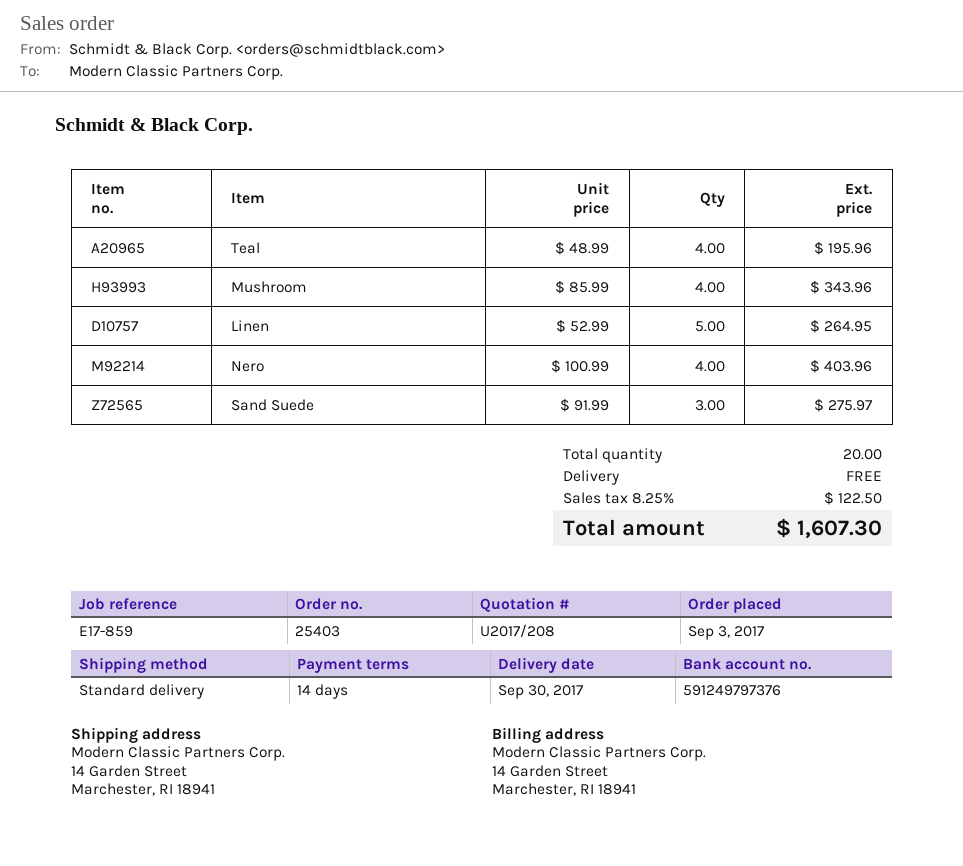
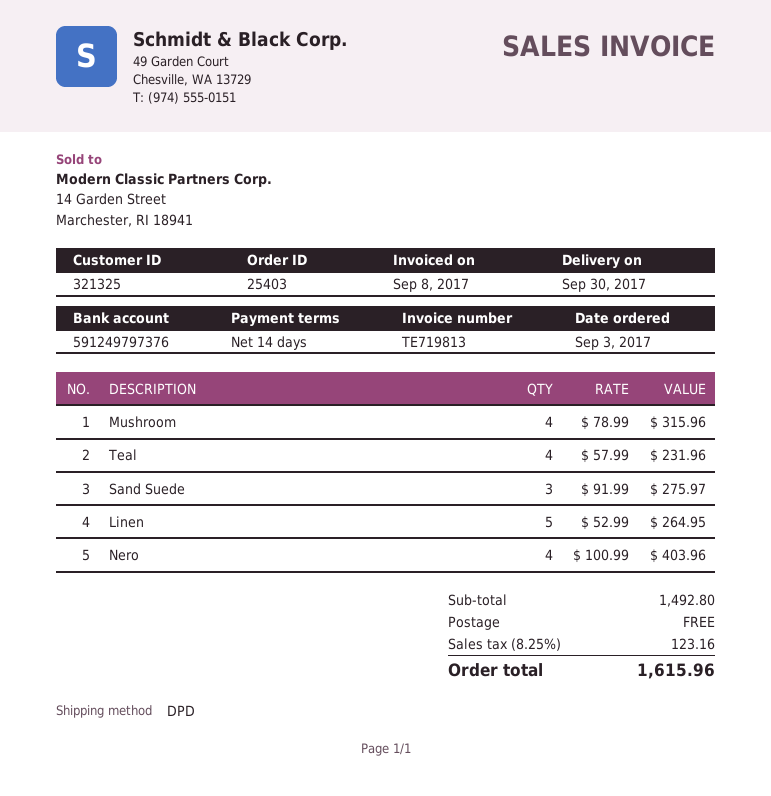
shipping method: standard -> DPD
Teal: 4 x 48.99 = 195.96 -> 4 x 57.99 = 231.96
Mushroom: 4 x 85.99 = 343.96 -> 4 x 78.99 = 315.96
tax: 8.25% = 122.50 -> 8.25% = 123.16
total: 1607.30 -> 1615.96

